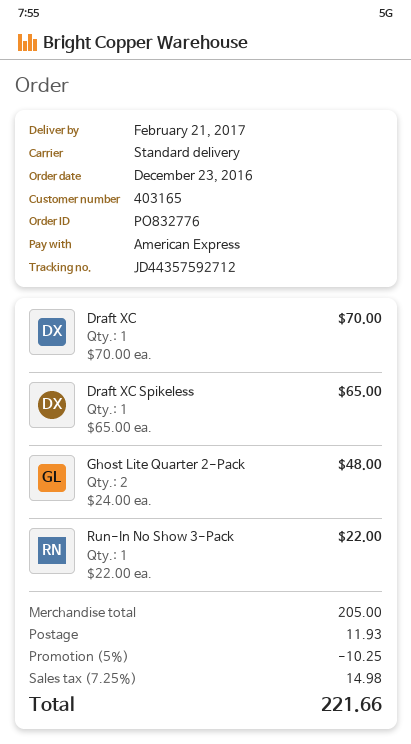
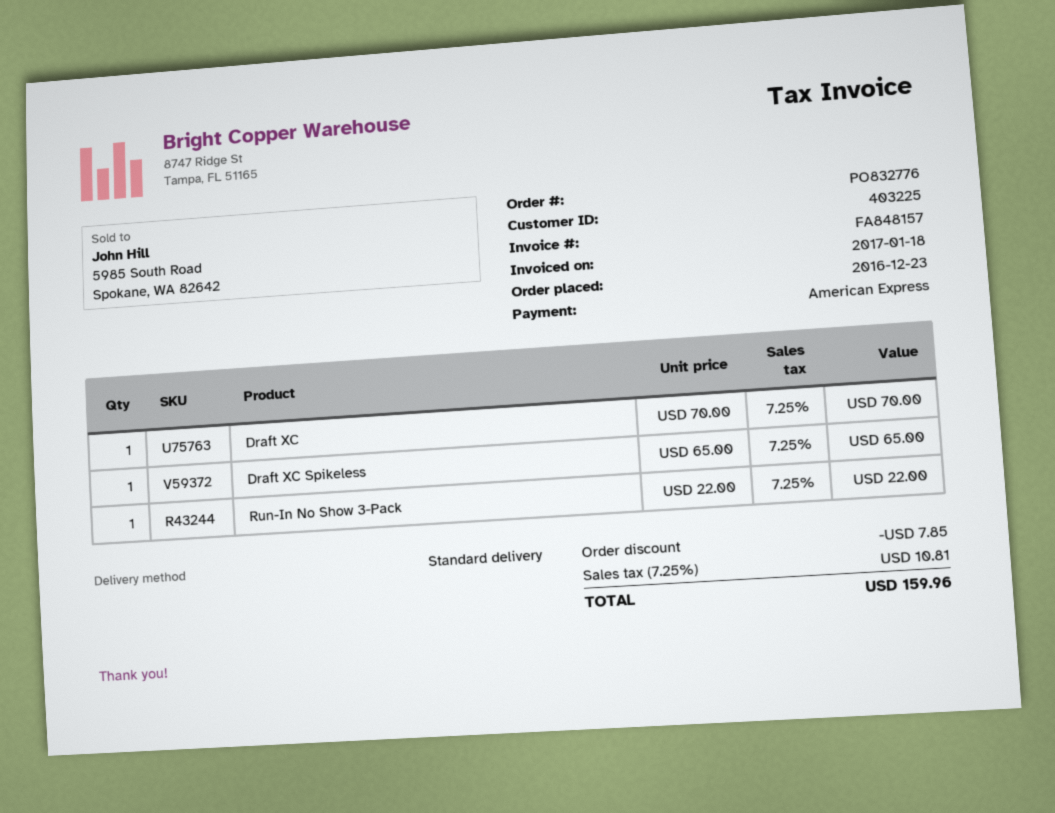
customer number: 403165 -> 403225
Ghost Lite Quarter 2-Pack: 2 x 24.00 = 48.00 -> none
discount: 10.25 -> 7.85
shipping: 11.93 -> none
tax: 7.25% = 14.98 -> 7.25% = 10.81
total: 221.66 -> 159.96

